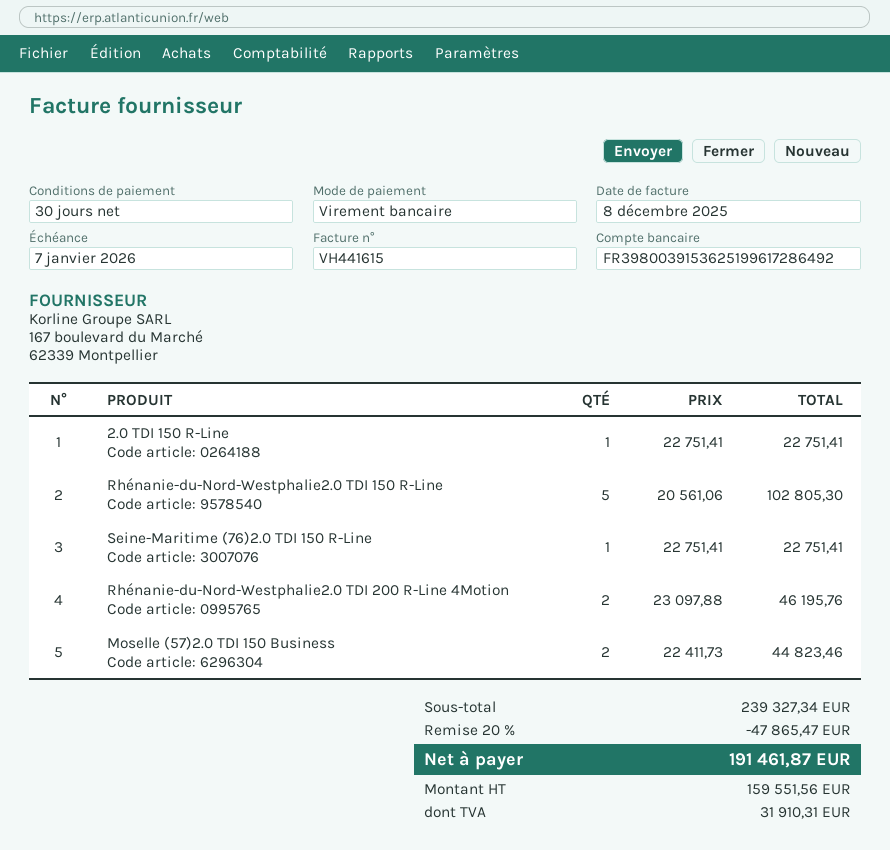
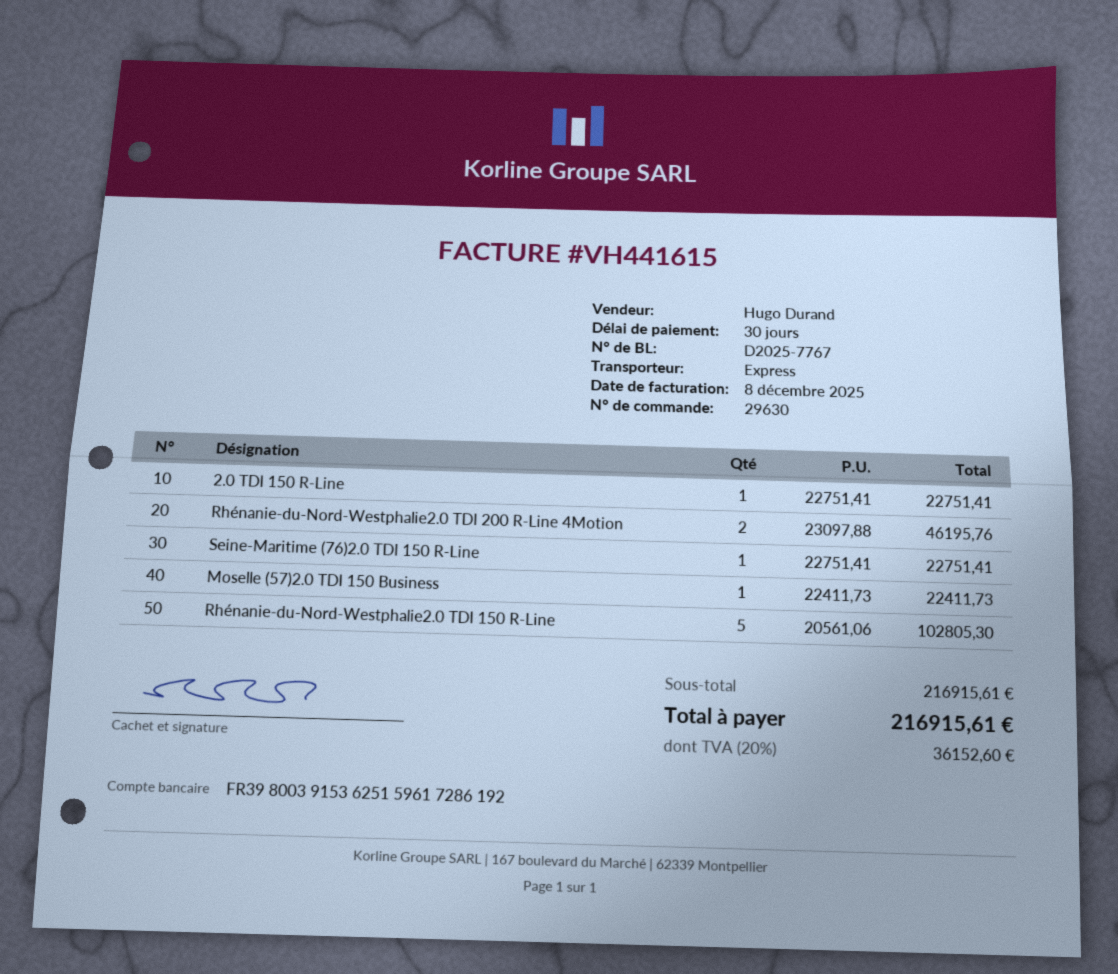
bank account: FR3980039153625199617286492 -> FR3980039153625159617286192
Moselle (57)2.0 TDI 150 Business: 2 x 22411.73 = 44823.46 -> 1 x 22411.73 = 22411.73
subtotal: 239327.34 -> 216915.61
discount: 20% = 47865.47 -> none
tax: 31910.31 -> 36152.60
total: 191461.87 -> 216915.61

